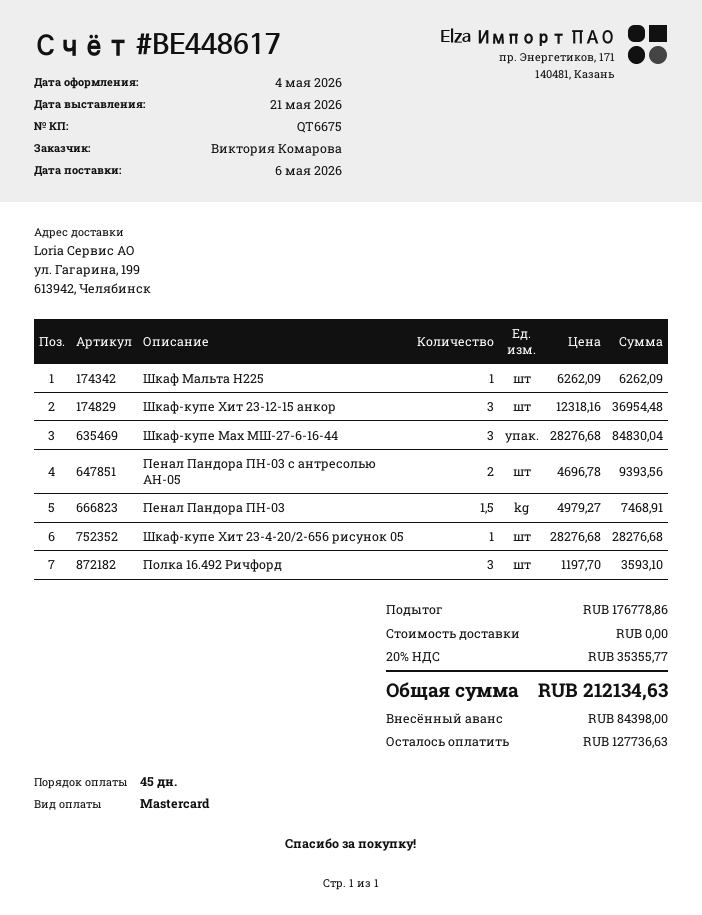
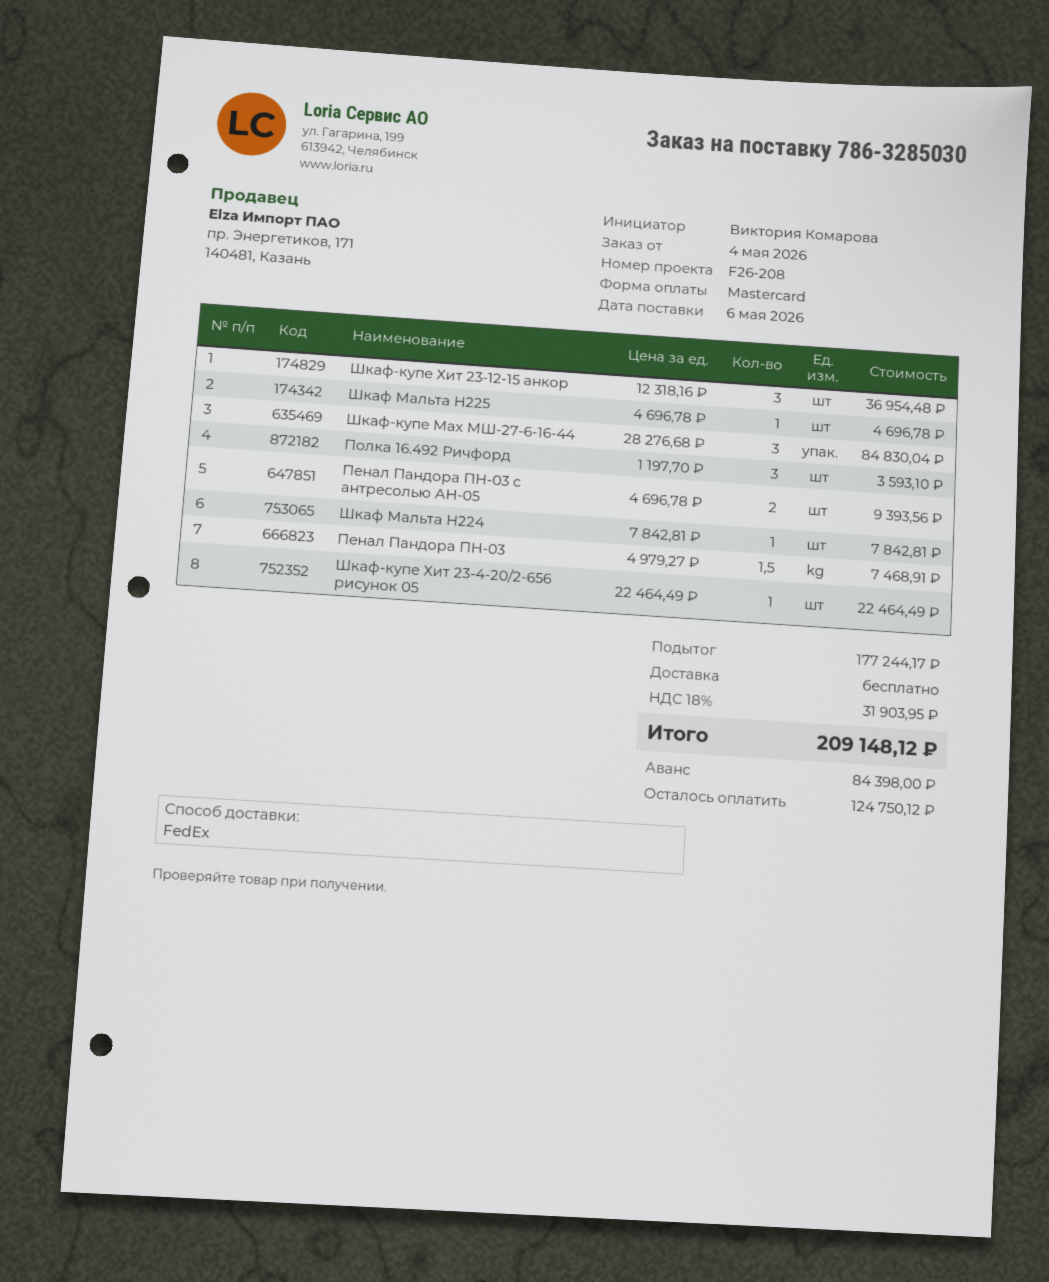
Шкаф Мальта H225: 1 x 6262.09 = 6262.09 -> 1 x 4696.78 = 4696.78
Шкаф-купе Хит 23-4-20/2-656 рисунок 05: 1 x 28276.68 = 28276.68 -> 1 x 22464.49 = 22464.49
Шкаф Мальта H224: none -> 1 x 7842.81 = 7842.81
subtotal: 176778.86 -> 177244.17
tax: 20% = 35355.77 -> 18% = 31903.95
total: 212134.63 -> 209148.12
balance: 127736.63 -> 124750.12

